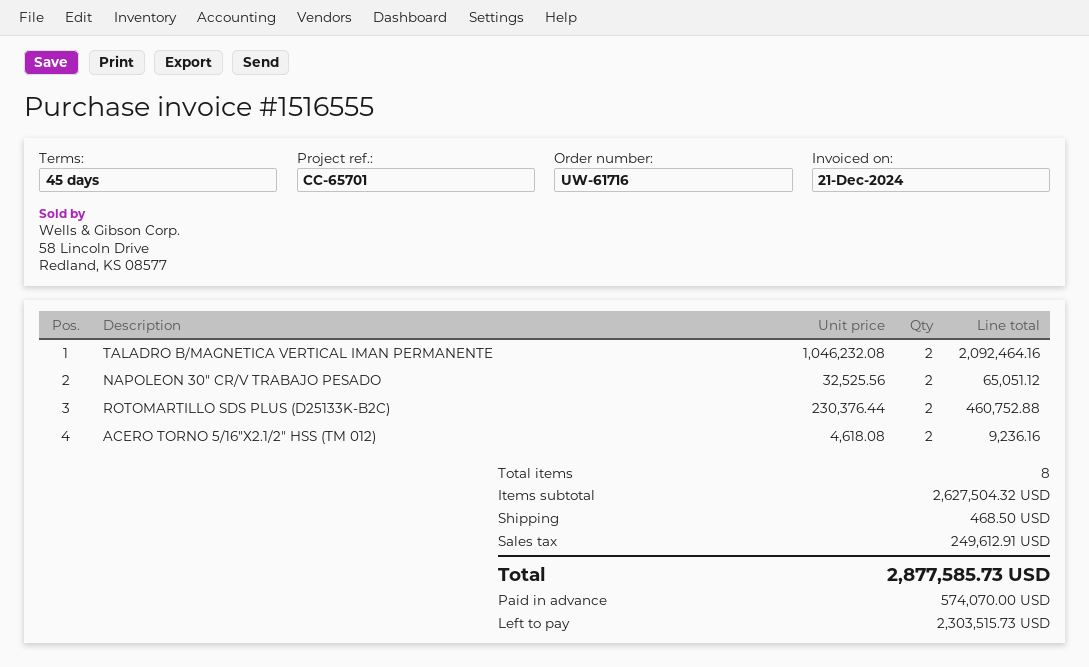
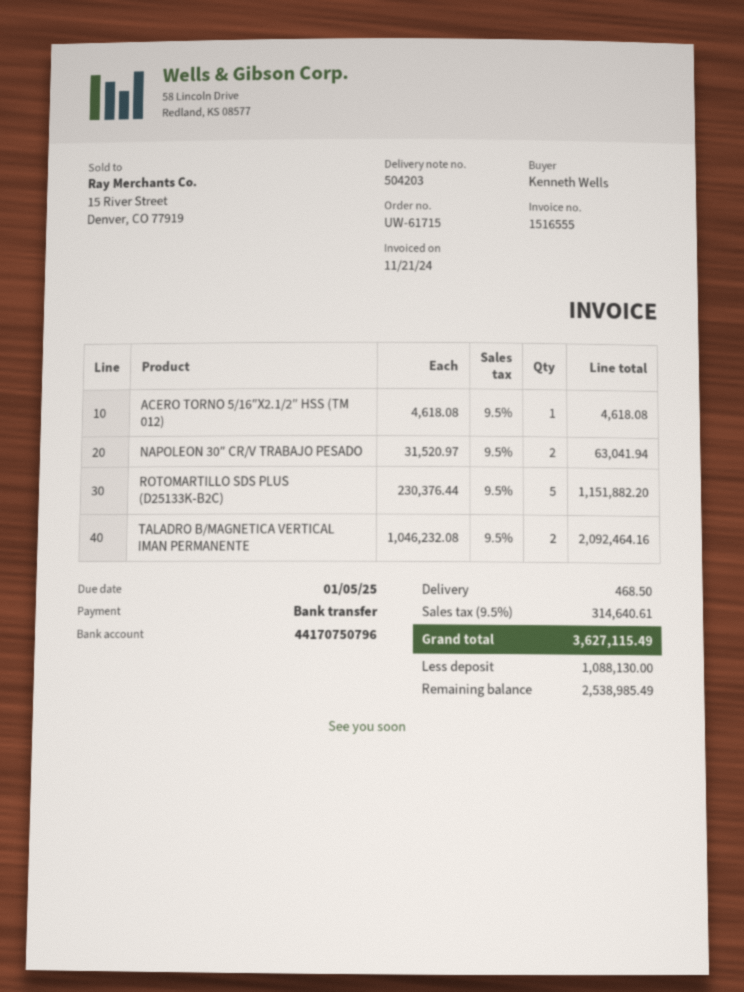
order number: UW-61716 -> UW-61715
invoice date: 2024-12-21 -> 2024-11-21
NAPOLEON 30″ CR/V TRABAJO PESADO: 2 x 32525.56 = 65051.12 -> 2 x 31520.97 = 63041.94
ROTOMARTILLO SDS PLUS (D25133K-B2C): 2 x 230376.44 = 460752.88 -> 5 x 230376.44 = 1151882.20
ACERO TORNO 5/16″X2.1/2″ HSS (TM 012): 2 x 4618.08 = 9236.16 -> 1 x 4618.08 = 4618.08
tax: 249612.91 -> 314640.61
total: 2877585.73 -> 3627115.49
deposit: 574070.00 -> 1088130.00
balance: 2303515.73 -> 2538985.49

